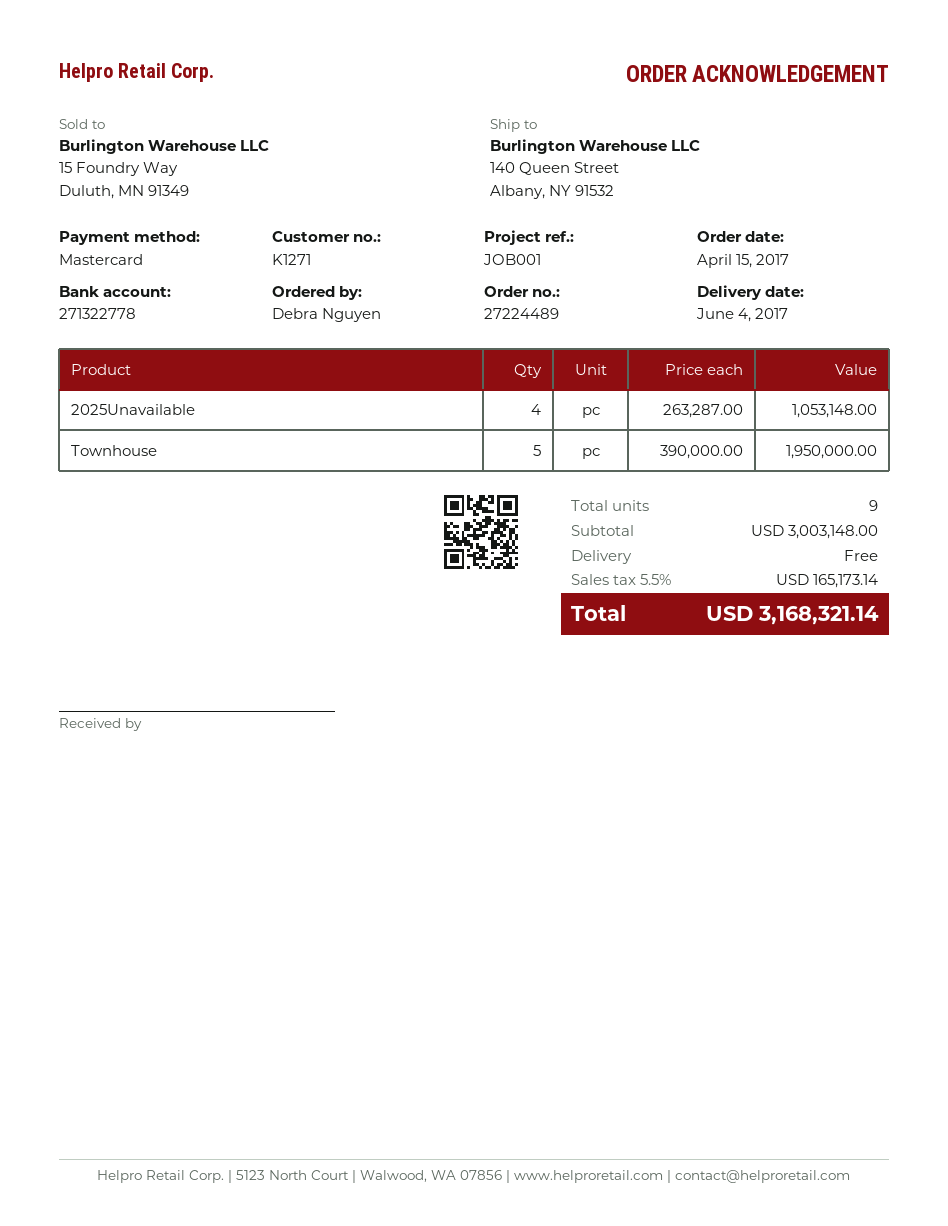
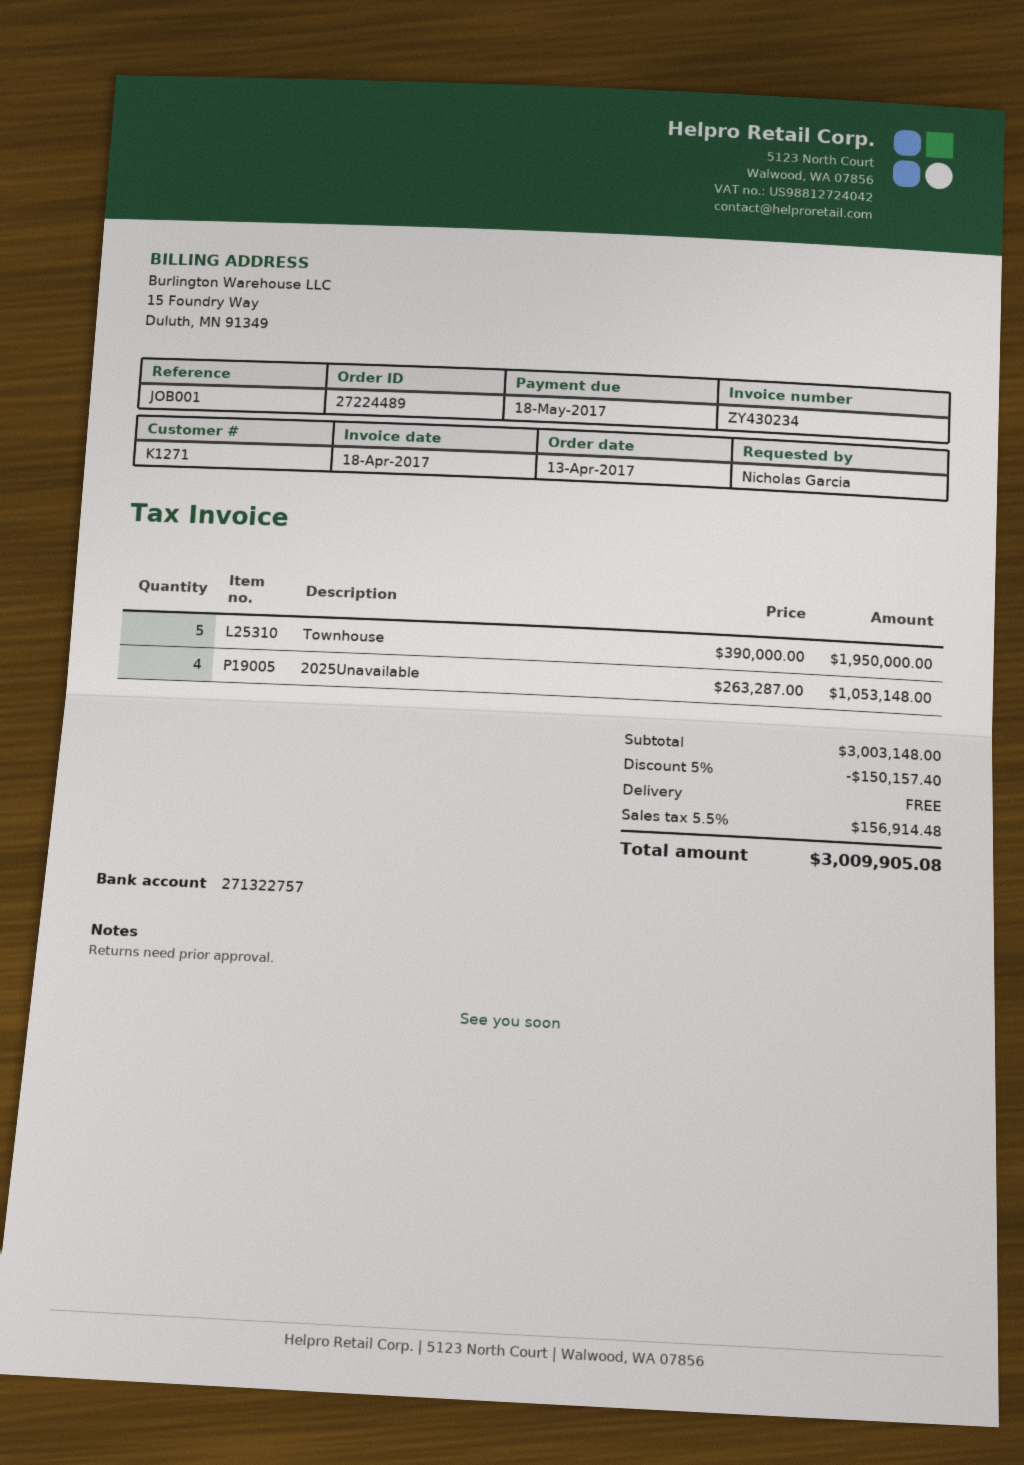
order date: 2017-04-15 -> 2017-04-13
ordered by: Debra Nguyen -> Nicholas Garcia
bank account: 271322778 -> 271322757
discount: none -> 5% = 150157.40
tax: 5.5% = 165173.14 -> 5.5% = 156914.48
total: 3168321.14 -> 3009905.08

